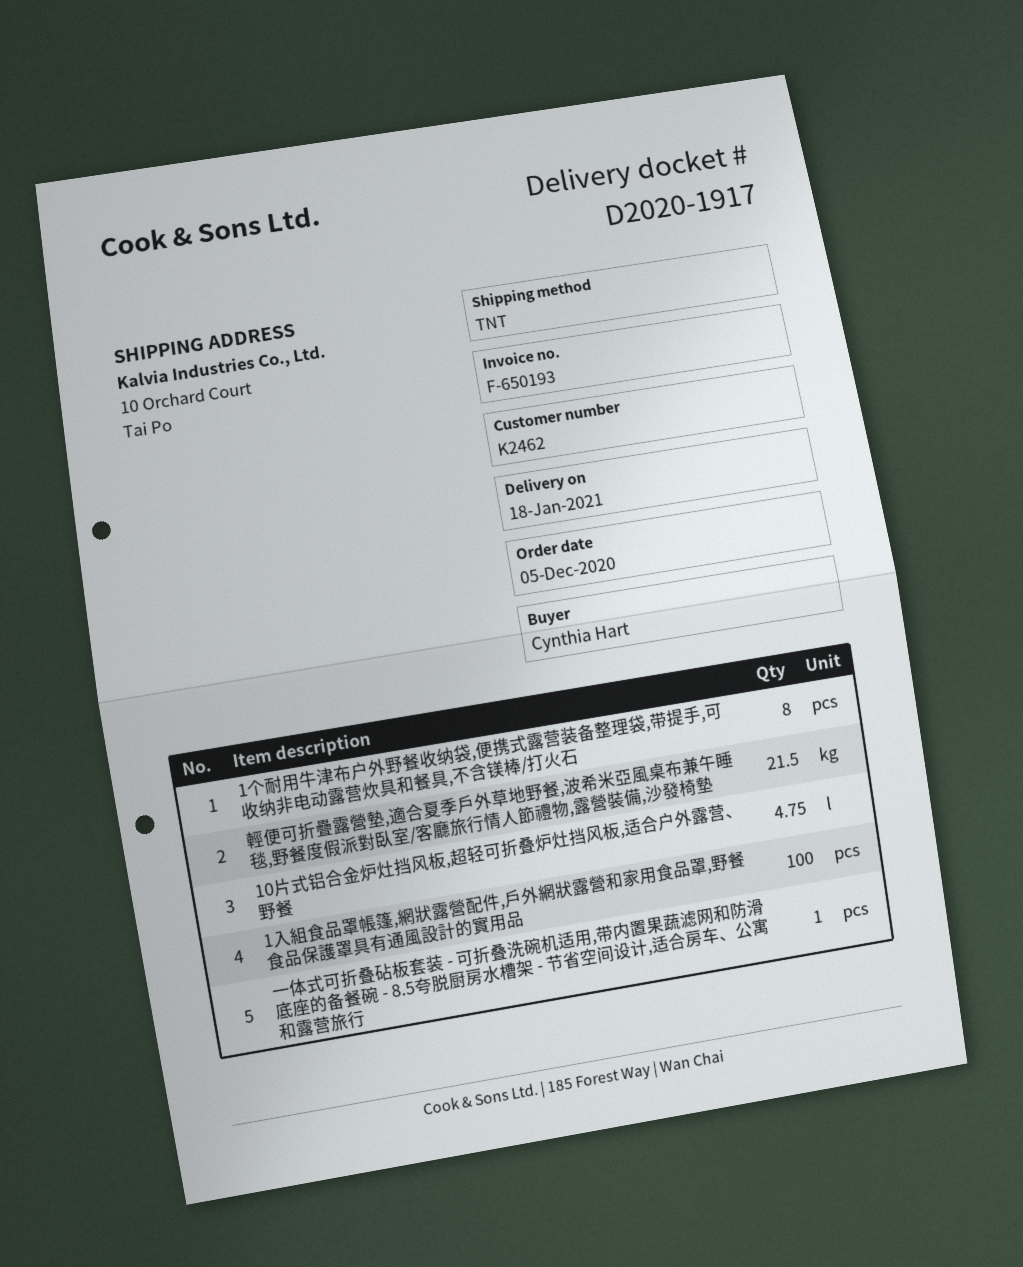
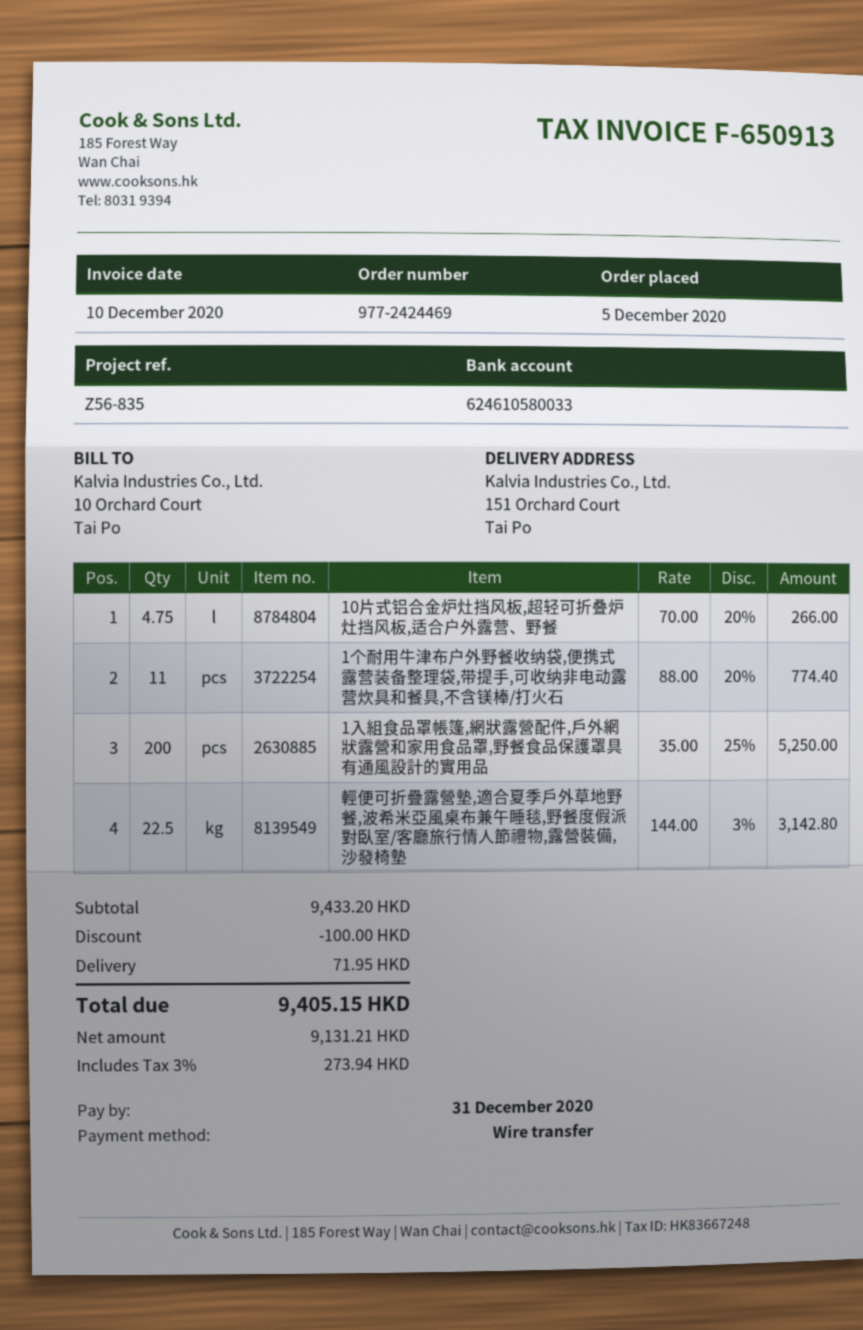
invoice number: F-650193 -> F-650913
ship to: 10 Orchard Court, Tai Po -> 151 Orchard Court, Tai Po
1个耐用牛津布户外野餐收纳袋,便携式露营装备整理袋,带提手,可收纳非电动露营炊具和餐具,不含镁棒/打火石: 8 -> 11
輕便可折疊露營墊,適合夏季戶外草地野餐,波希米亞風桌布兼午睡毯,野餐度假派對臥室/客廳旅行情人節禮物,露營裝備,沙發椅墊: 21.5 -> 22.5
1入組食品罩帳篷,網狀露營配件,戶外網狀露營和家用食品罩,野餐食品保護罩具有通風設計的實用品: 100 -> 200
一体式可折叠砧板套装 - 可折叠洗碗机适用,带内置果蔬滤网和防滑底座的备餐碗 - 8.5夸脱厨房水槽架 - 节省空间设计,适合房车、公寓和露营旅行: 1 -> none

